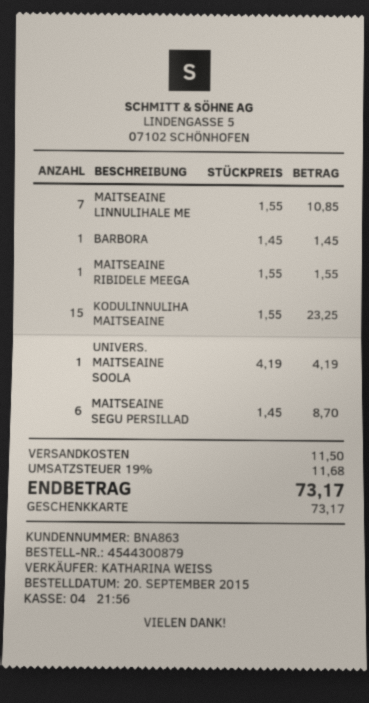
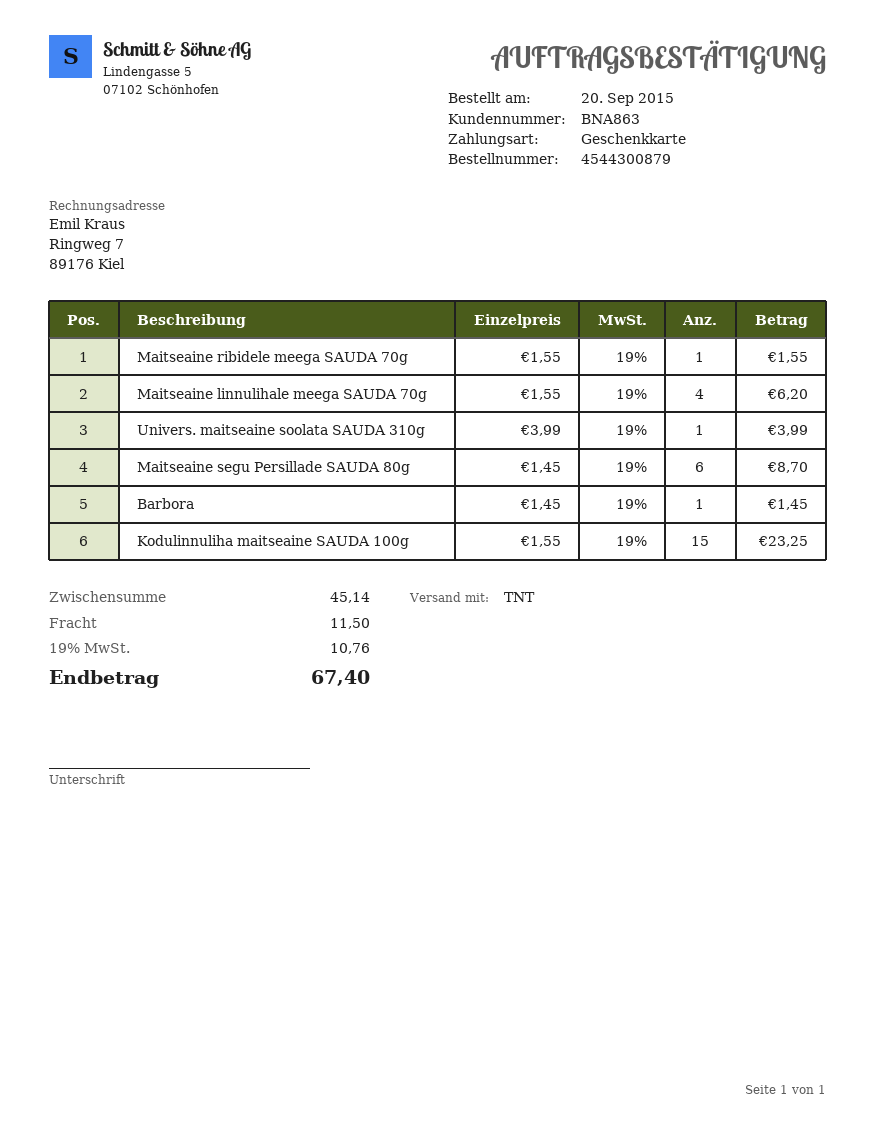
MAITSEAINE LINNULIHALE ME: 7 x 1.55 = 10.85 -> 4 x 1.55 = 6.20
UNIVERS. MAITSEAINE SOOLA: 1 x 4.19 = 4.19 -> 1 x 3.99 = 3.99
tax: 19% = 11.68 -> 19% = 10.76
total: 73.17 -> 67.40

